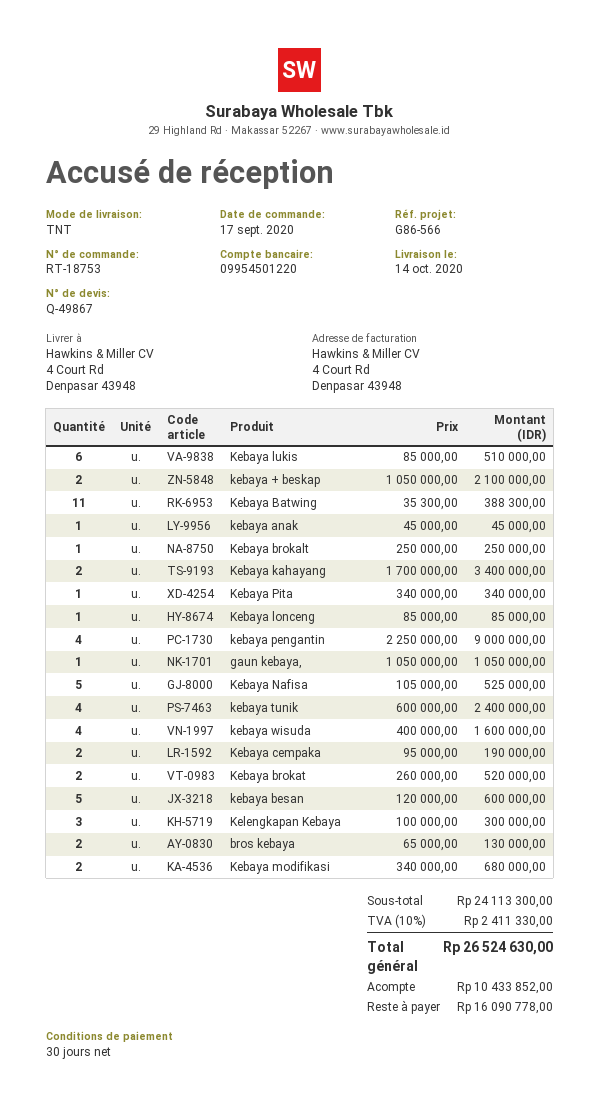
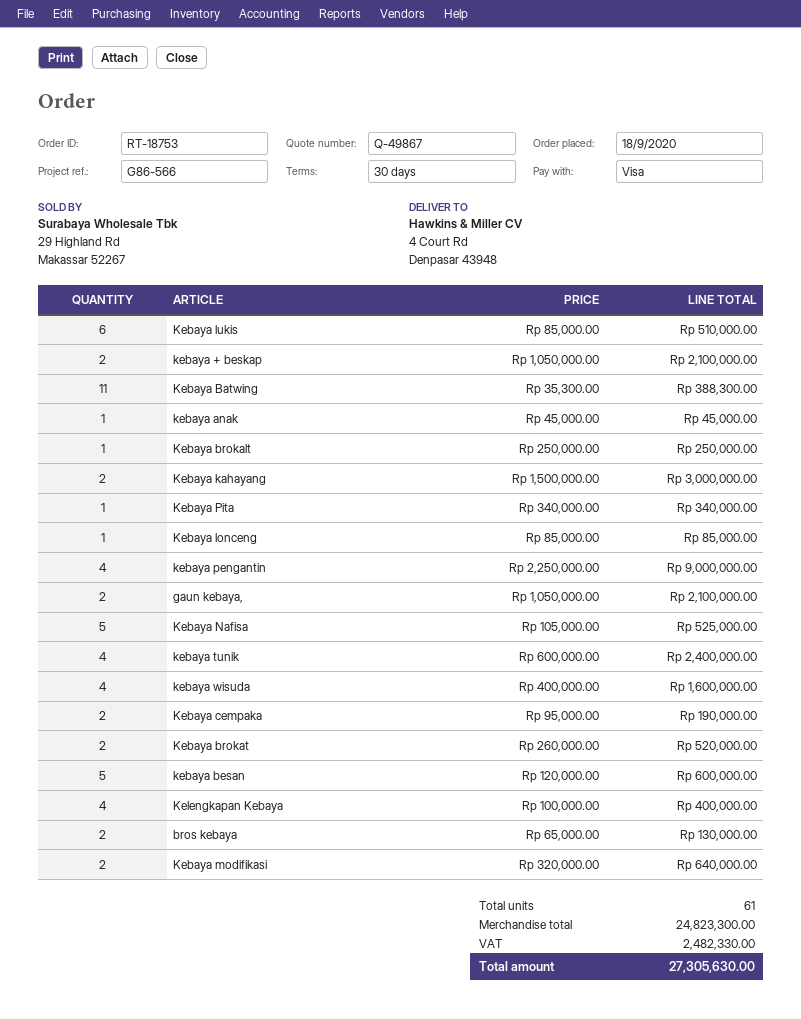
order date: 2020-09-17 -> 2020-09-18
Kebaya kahayang: 2 x 1700000.00 = 3400000.00 -> 2 x 1500000.00 = 3000000.00
gaun kebaya,: 1 x 1050000.00 = 1050000.00 -> 2 x 1050000.00 = 2100000.00
Kelengkapan Kebaya: 3 x 100000.00 = 300000.00 -> 4 x 100000.00 = 400000.00
Kebaya modifikasi: 2 x 340000.00 = 680000.00 -> 2 x 320000.00 = 640000.00
subtotal: 24113300.00 -> 24823300.00
tax: 2411330.00 -> 2482330.00
total: 26524630.00 -> 27305630.00

